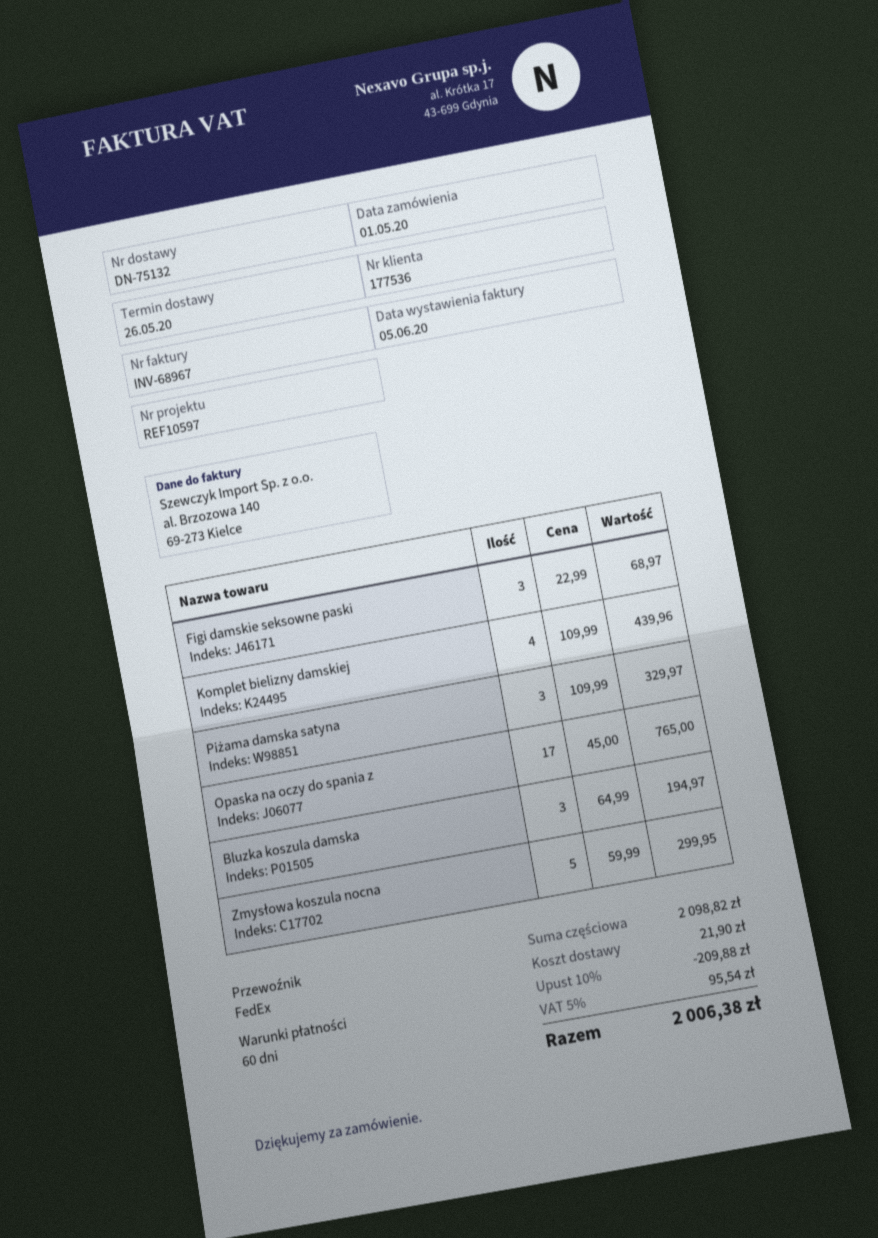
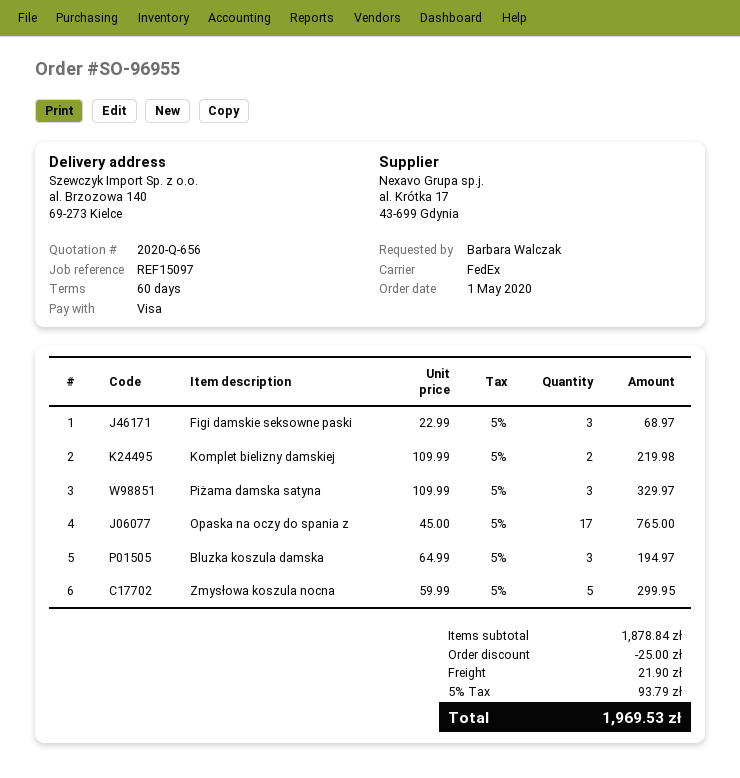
reference: REF10597 -> REF15097
Komplet bielizny damskiej: 4 x 109.99 = 439.96 -> 2 x 109.99 = 219.98
subtotal: 2098.82 -> 1878.84
discount: 209.88 -> 25.00
tax: 5% = 95.54 -> 5% = 93.79
total: 2006.38 -> 1969.53

